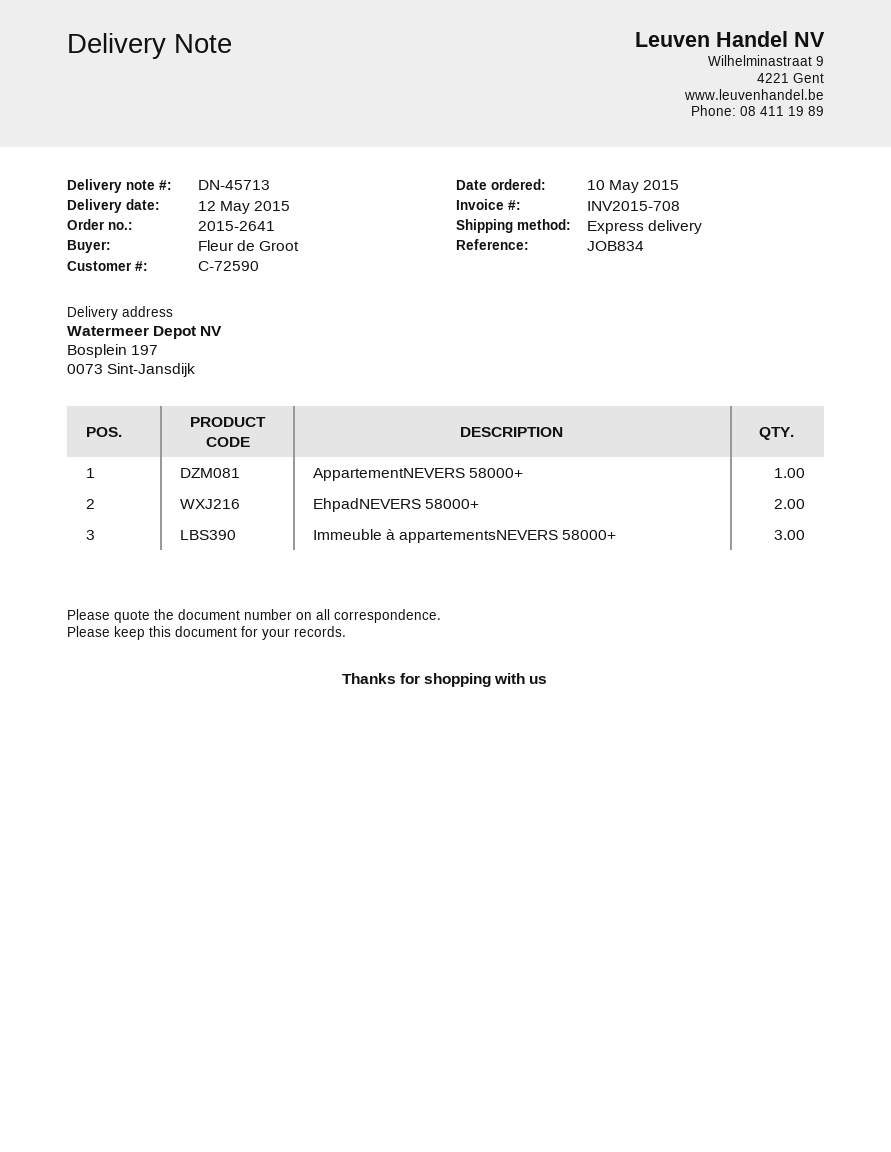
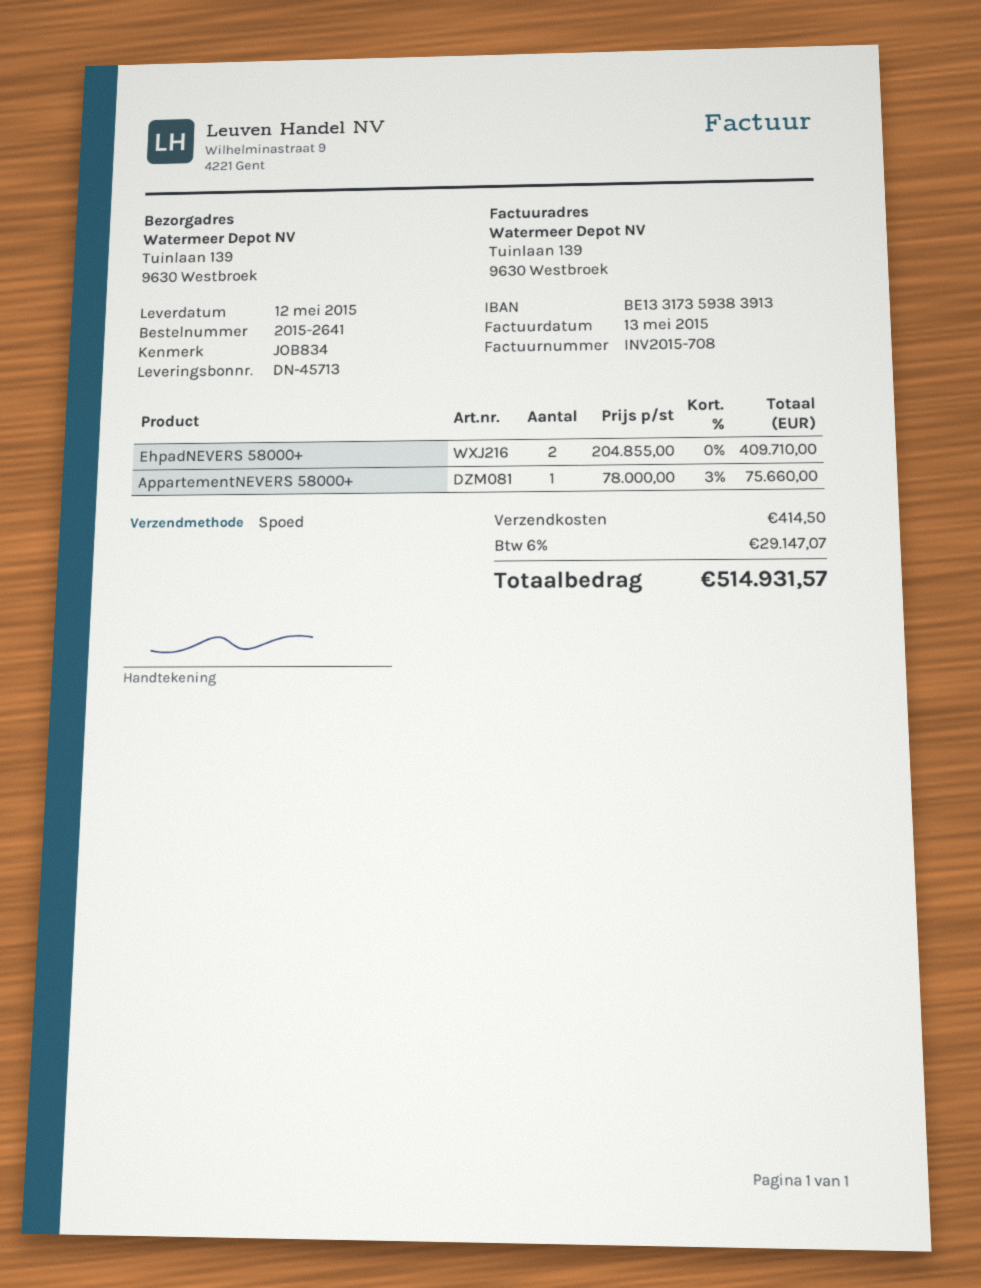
ship to: Bosplein 197, 0073 Sint-Jansdijk -> Tuinlaan 139, 9630 Westbroek
Immeuble à appartementsNEVERS 58000+: 3 -> none

